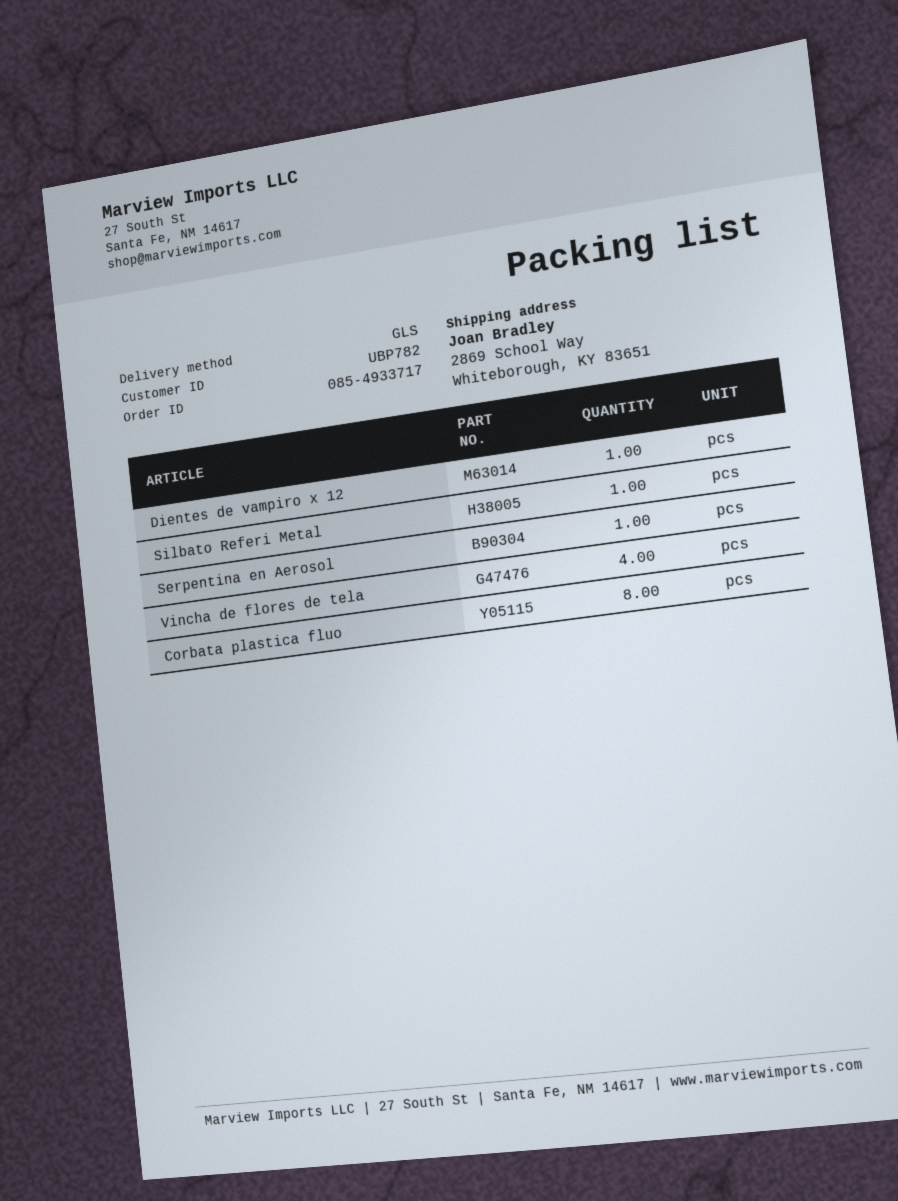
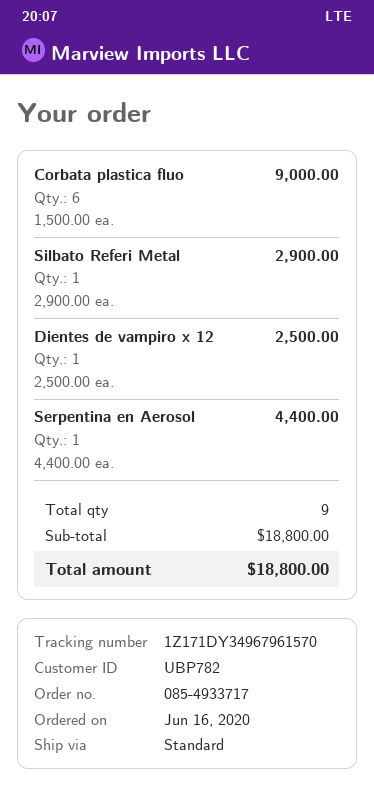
shipping method: GLS -> standard
Vincha de flores de tela: 4 -> none
Corbata plastica fluo: 8 -> 6

